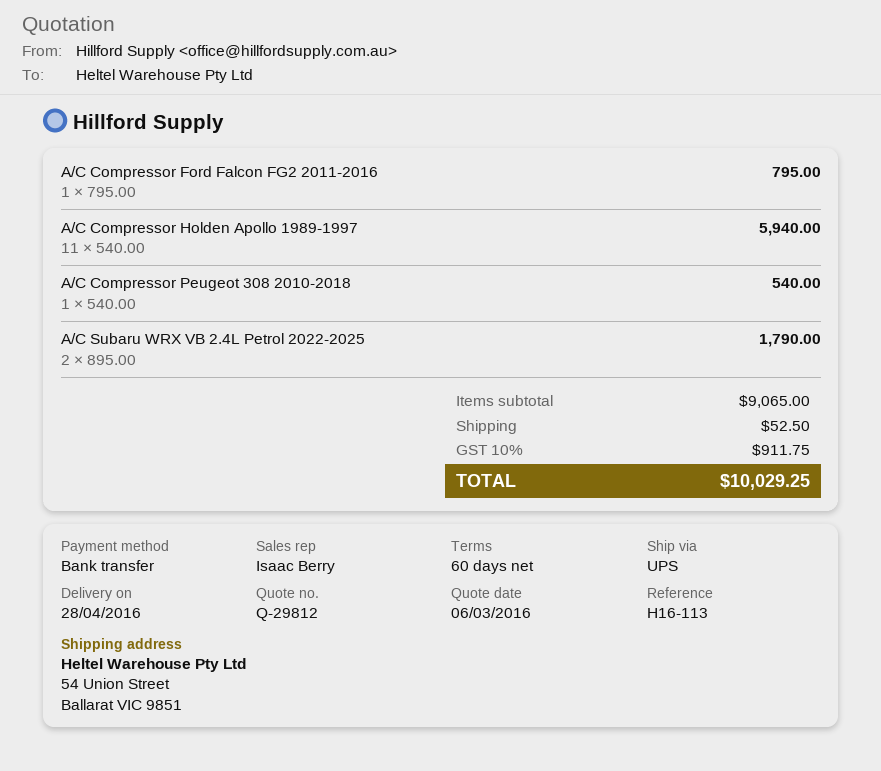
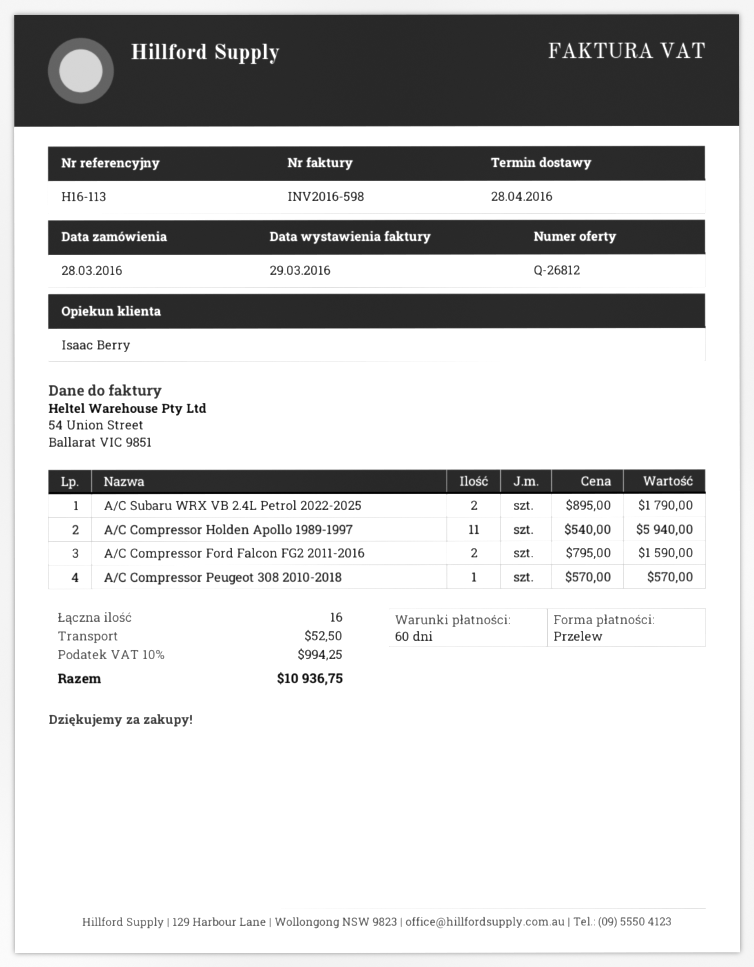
quote number: Q-29812 -> Q-26812
A/C Compressor Ford Falcon FG2 2011-2016: 1 x 795.00 = 795.00 -> 2 x 795.00 = 1590.00
A/C Compressor Peugeot 308 2010-2018: 1 x 540.00 = 540.00 -> 1 x 570.00 = 570.00
tax: 10% = 911.75 -> 10% = 994.25
total: 10029.25 -> 10936.75

